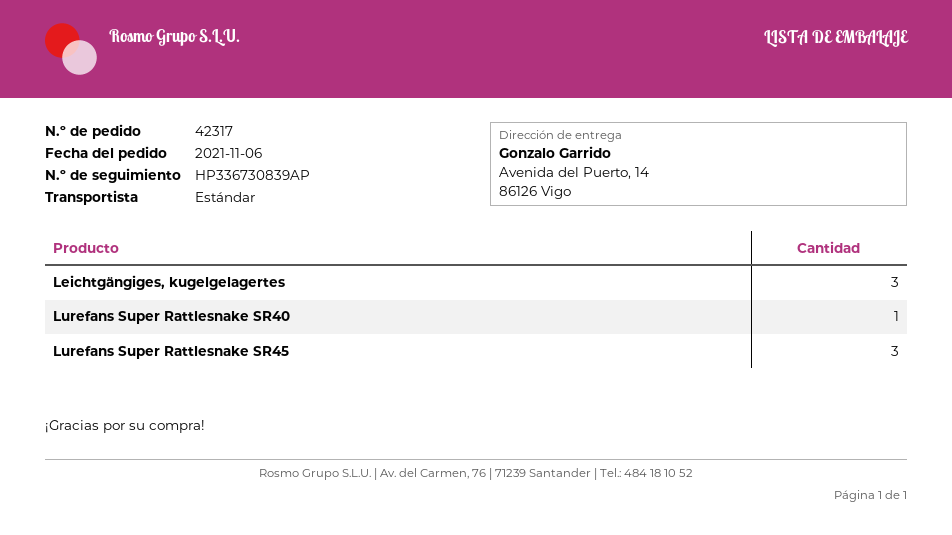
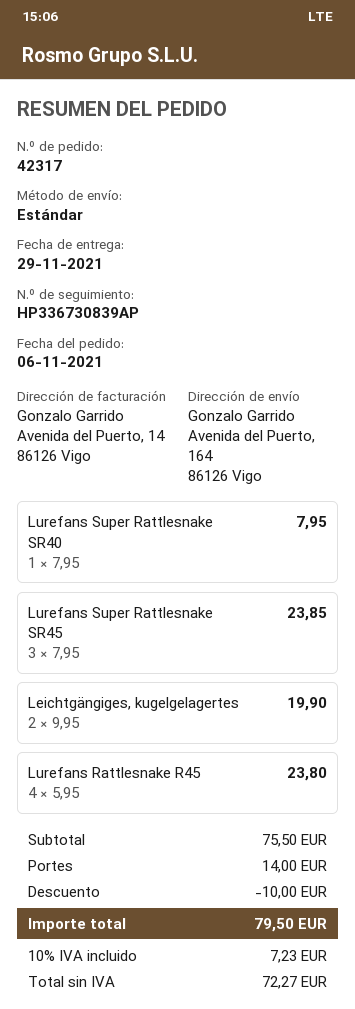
ship to: Avenida del Puerto, 14, 86126 Vigo -> Avenida del Puerto, 164, 86126 Vigo
Leichtgängiges, kugelgelagertes: 3 -> 2
Lurefans Rattlesnake R45: none -> 4

